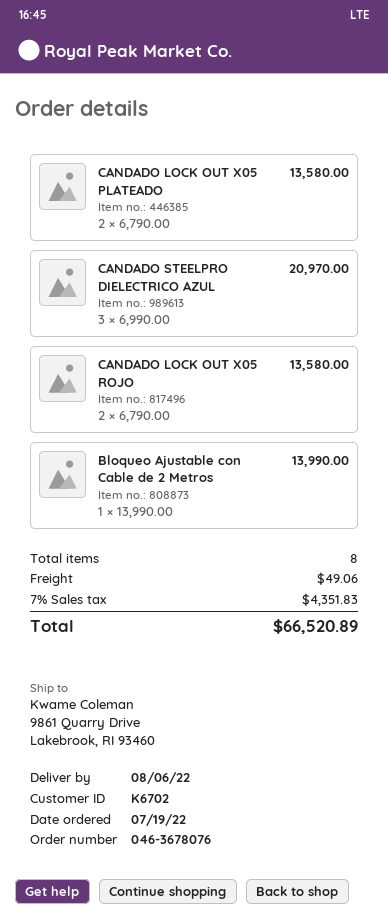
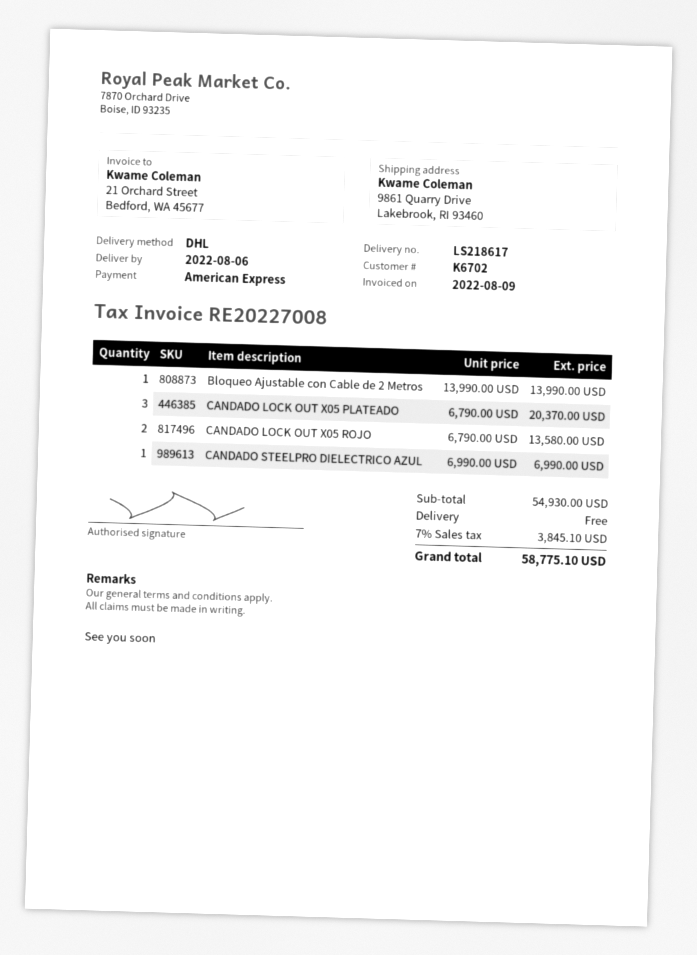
CANDADO LOCK OUT X05 PLATEADO: 2 x 6790.00 = 13580.00 -> 3 x 6790.00 = 20370.00
CANDADO STEELPRO DIELECTRICO AZUL: 3 x 6990.00 = 20970.00 -> 1 x 6990.00 = 6990.00
shipping: 49.06 -> 0.00
tax: 7% = 4351.83 -> 7% = 3845.10
total: 66520.89 -> 58775.10

